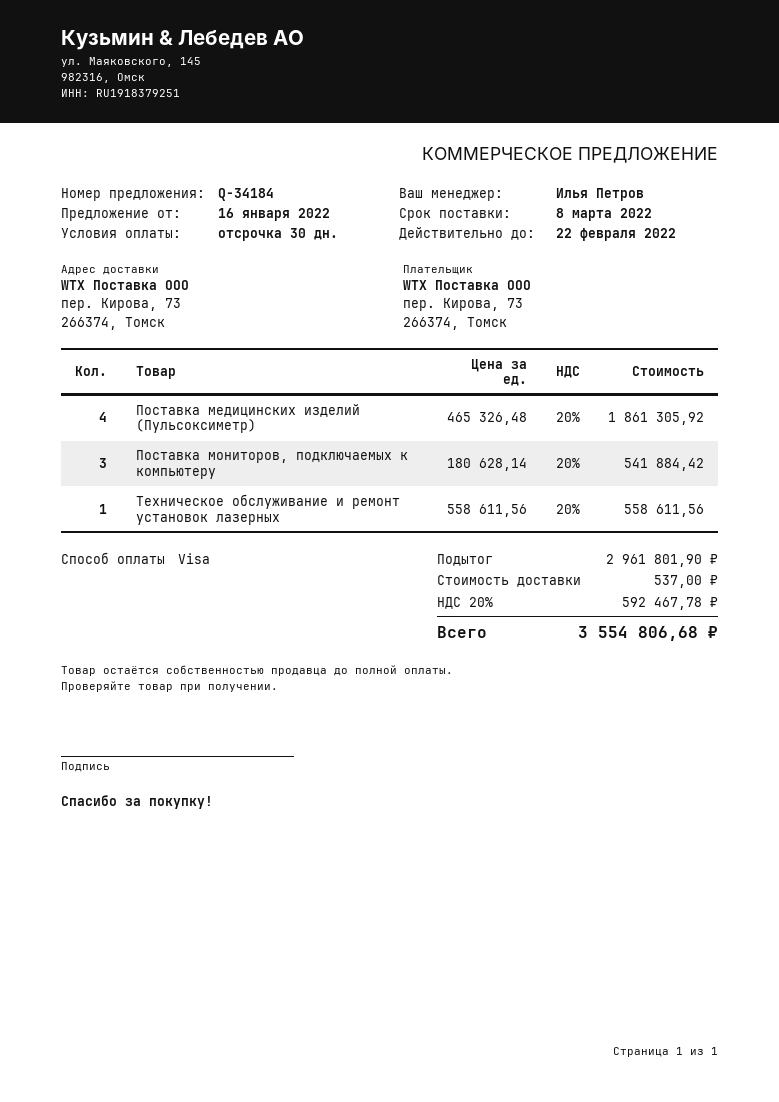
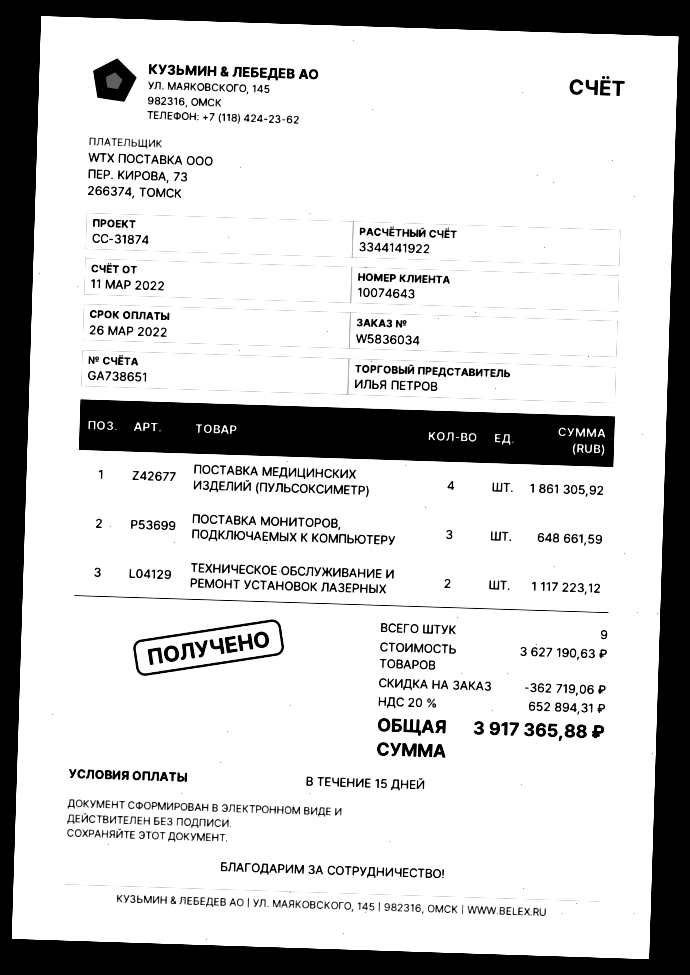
payment terms: 30 days -> 15 days
Поставка мониторов, подключаемых к компьютеру: 3 for 541884.42 -> 3 for 648661.59
Техническое обслуживание и ремонт установок лазерных: 1 for 558611.56 -> 2 for 1117223.12
subtotal: 2961801.90 -> 3627190.63
discount: none -> 362719.06
shipping: 537.00 -> none
tax: 20% = 592467.78 -> 20% = 652894.31
total: 3554806.68 -> 3917365.88

